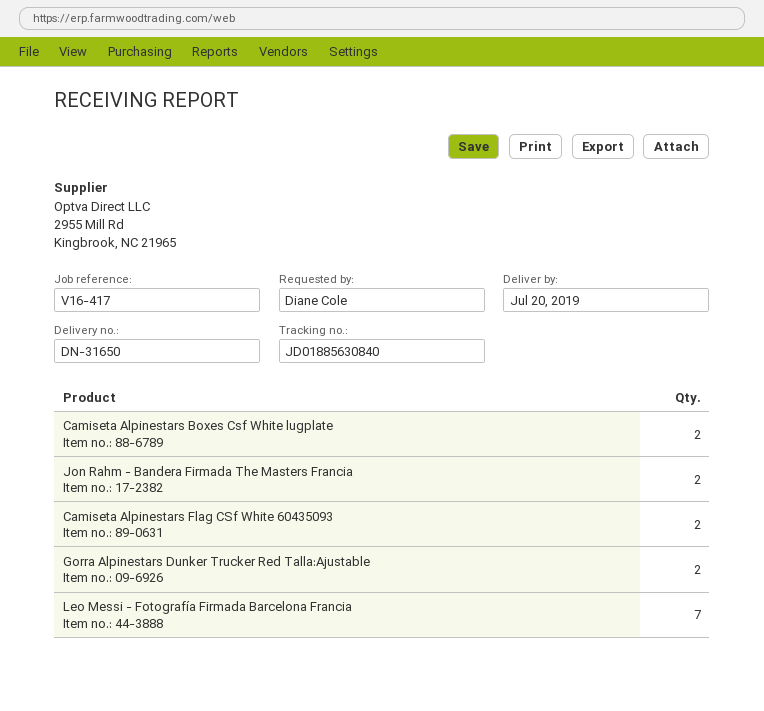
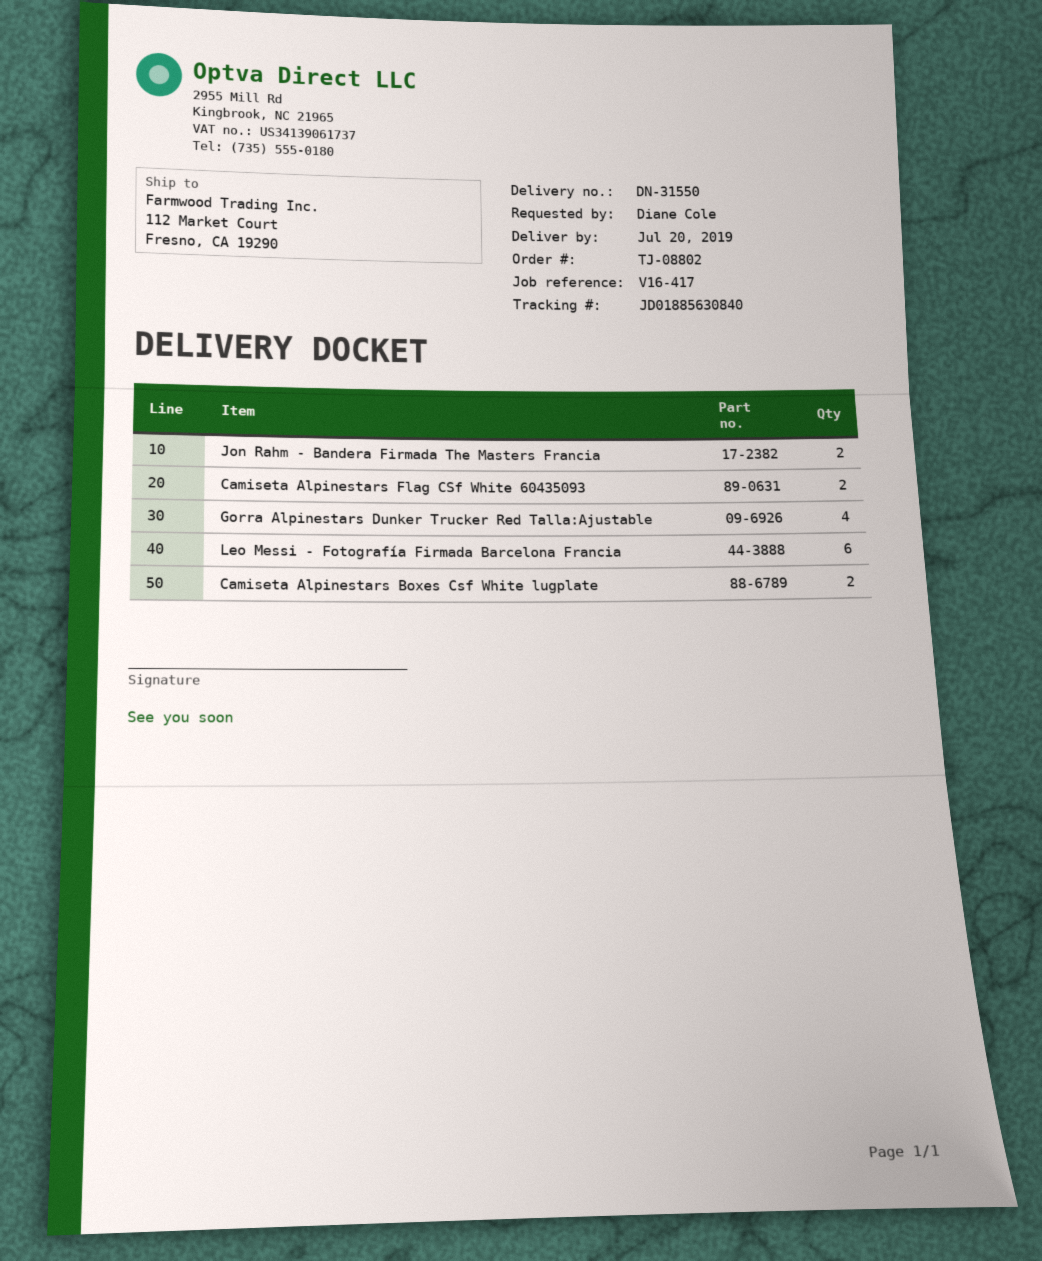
delivery note number: DN-31650 -> DN-31550
Gorra Alpinestars Dunker Trucker Red Talla:Ajustable: 2 -> 4
Leo Messi - Fotografía Firmada Barcelona Francia: 7 -> 6

